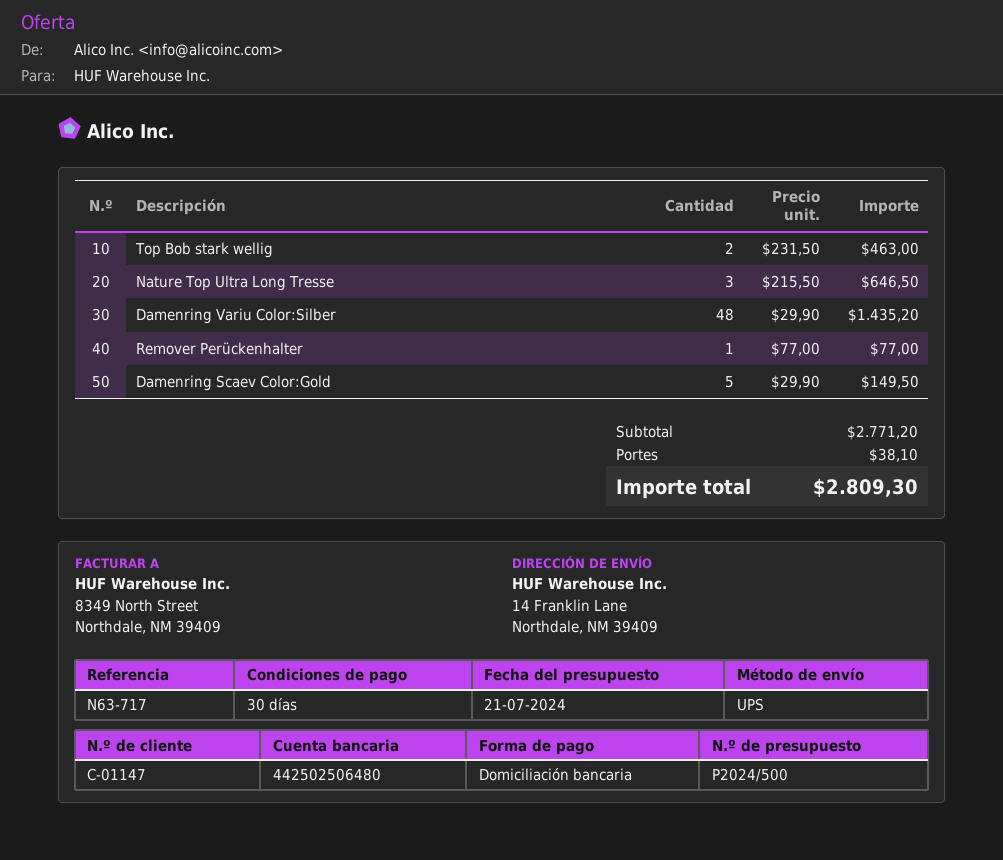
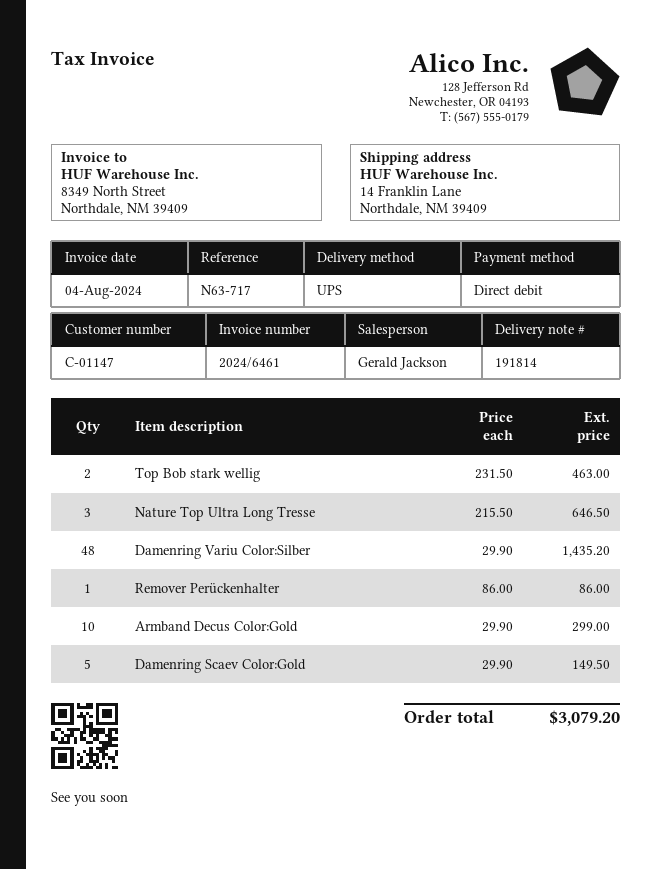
Remover Perückenhalter: 1 x 77.00 = 77.00 -> 1 x 86.00 = 86.00
Armband Decus Color:Gold: none -> 10 x 29.90 = 299.00
shipping: 38.10 -> none
total: 2809.30 -> 3079.20

